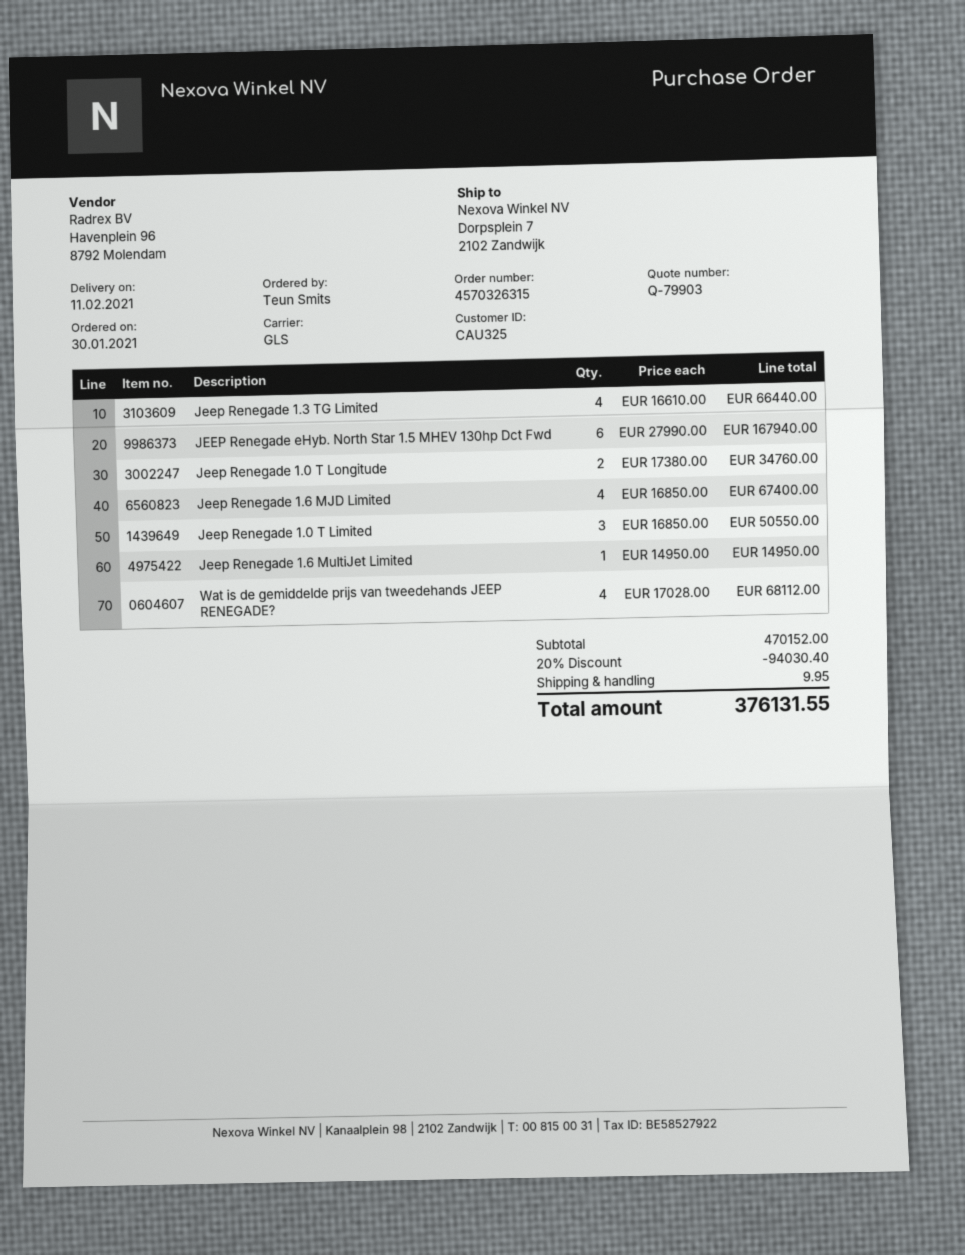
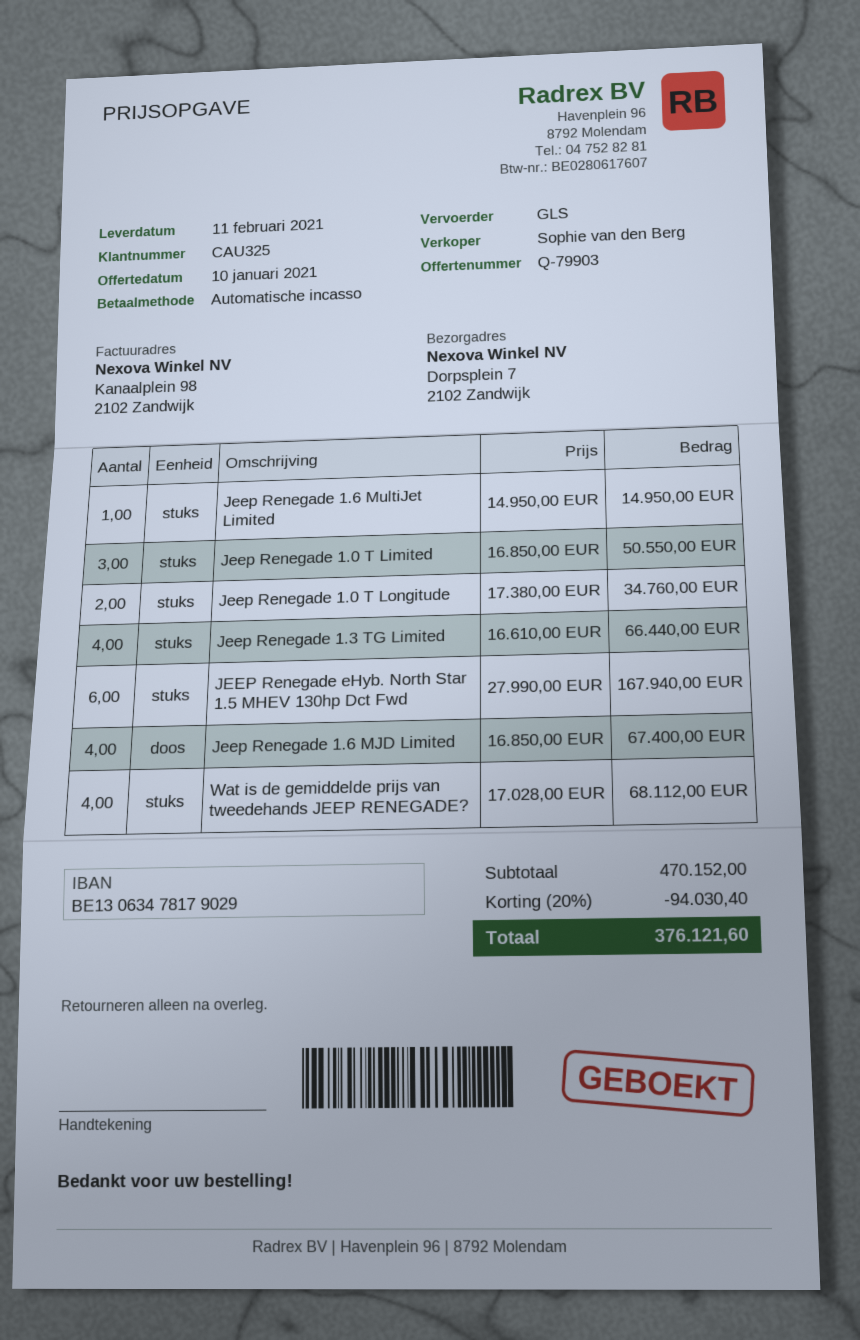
shipping: 9.95 -> none
total: 376131.55 -> 376121.60

